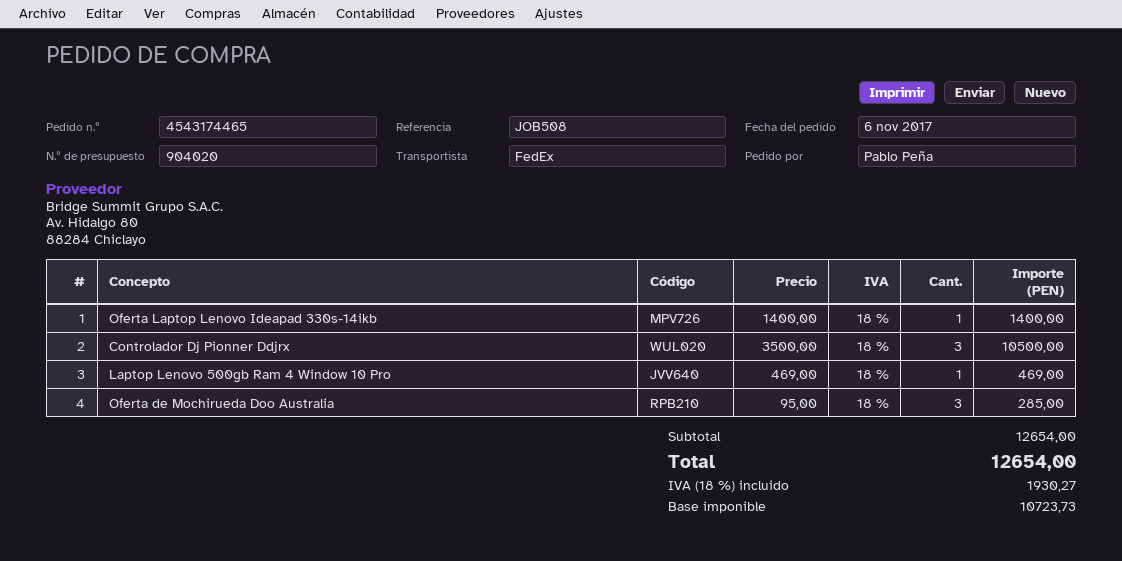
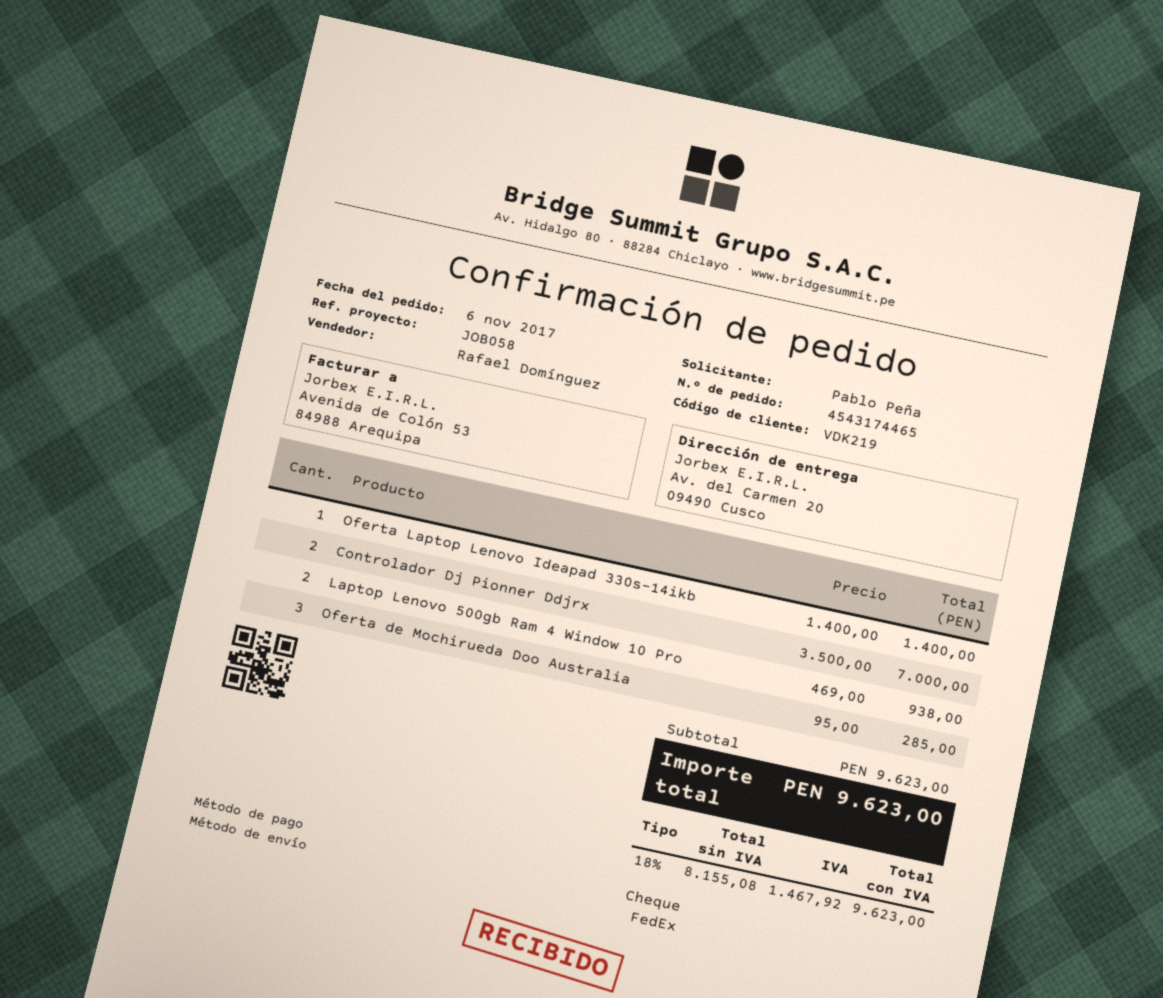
reference: JOB508 -> JOB058
Controlador Dj Pionner Ddjrx: 3 x 3500.00 = 10500.00 -> 2 x 3500.00 = 7000.00
Laptop Lenovo 500gb Ram 4 Window 10 Pro: 1 x 469.00 = 469.00 -> 2 x 469.00 = 938.00
subtotal: 12654.00 -> 9623.00
net: 10723.73 -> 8155.08
tax: 18% = 1930.27 -> 18% = 1467.92
total: 12654.00 -> 9623.00

